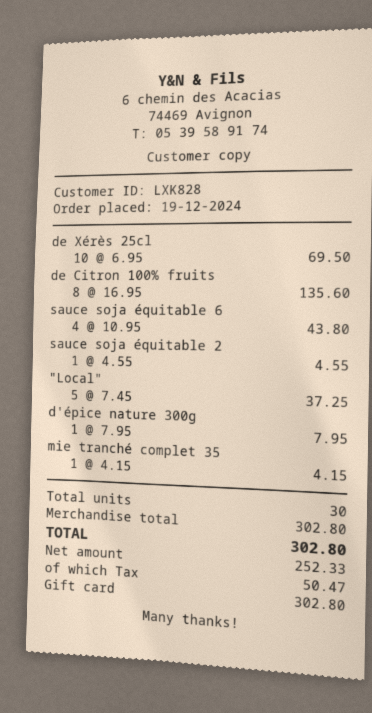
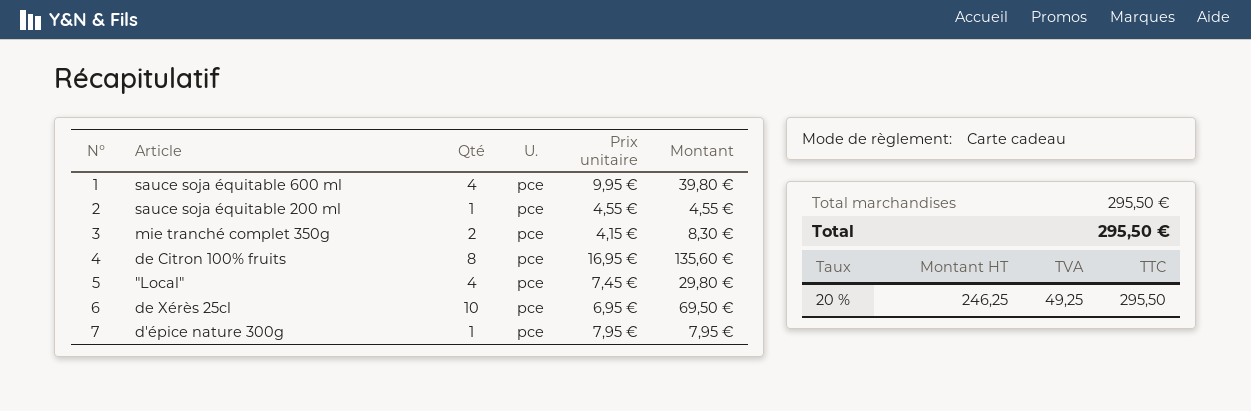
sauce soja équitable 6: 4 x 10.95 = 43.80 -> 4 x 9.95 = 39.80
"Local": 5 x 7.45 = 37.25 -> 4 x 7.45 = 29.80
mie tranché complet 35: 1 x 4.15 = 4.15 -> 2 x 4.15 = 8.30
subtotal: 302.80 -> 295.50
net: 252.33 -> 246.25
tax: 50.47 -> 49.25
total: 302.80 -> 295.50

